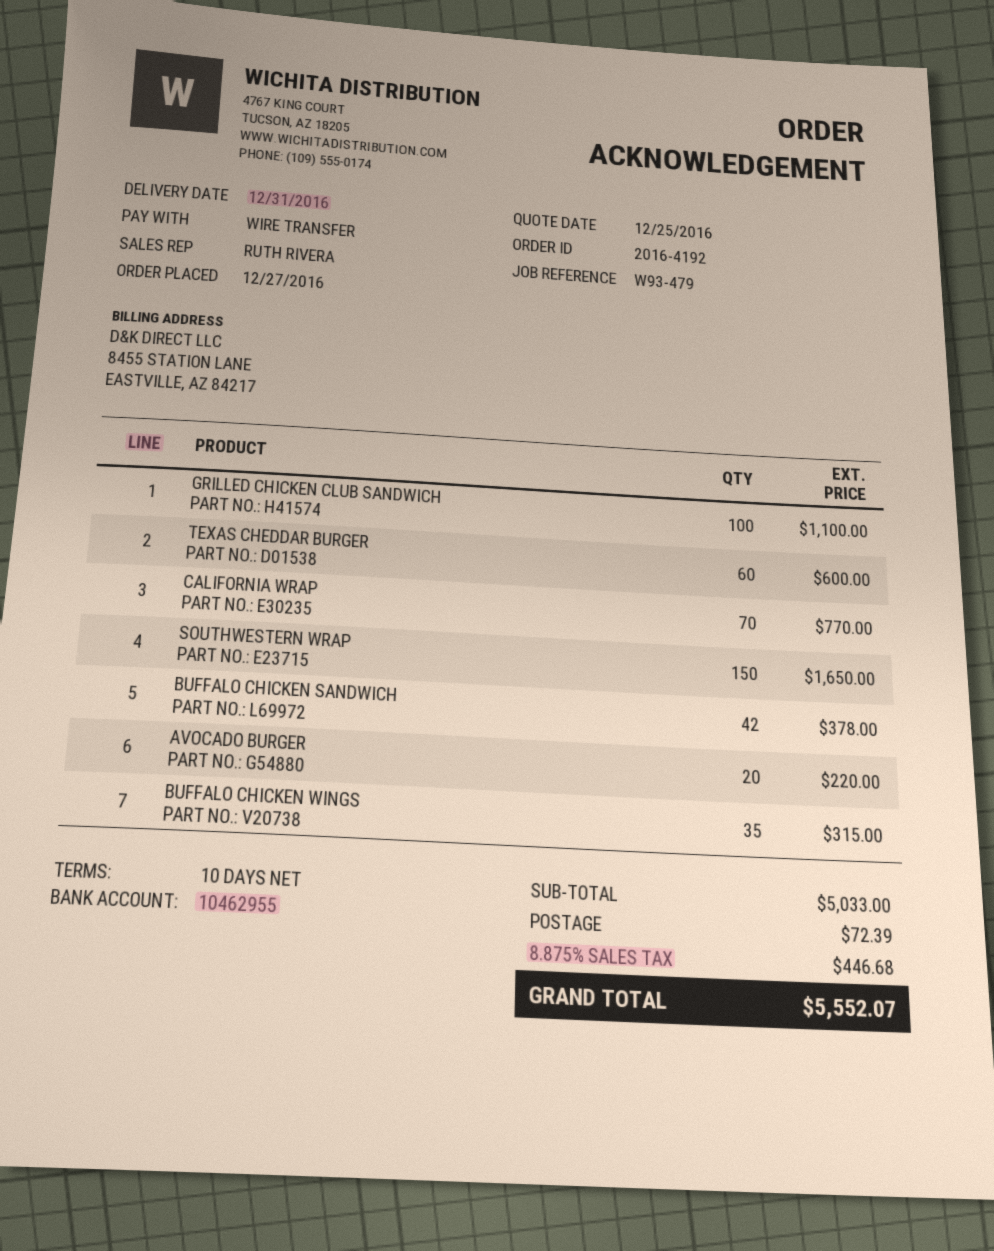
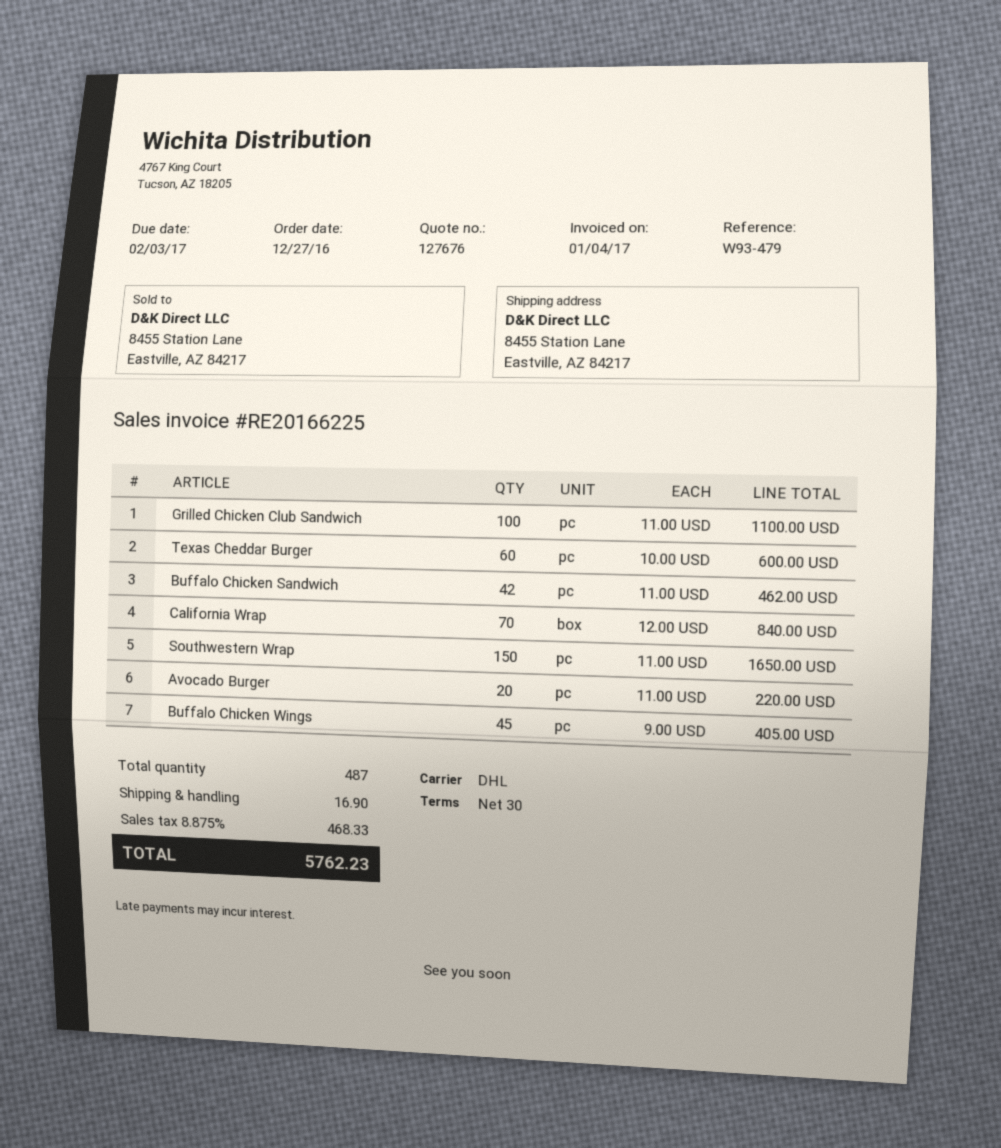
payment terms: 10 days -> 30 days
CALIFORNIA WRAP: 70 for 770.00 -> 70 for 840.00
BUFFALO CHICKEN SANDWICH: 42 for 378.00 -> 42 for 462.00
BUFFALO CHICKEN WINGS: 35 for 315.00 -> 45 for 405.00
shipping: 72.39 -> 16.90
tax: 8.875% = 446.68 -> 8.875% = 468.33
total: 5552.07 -> 5762.23

